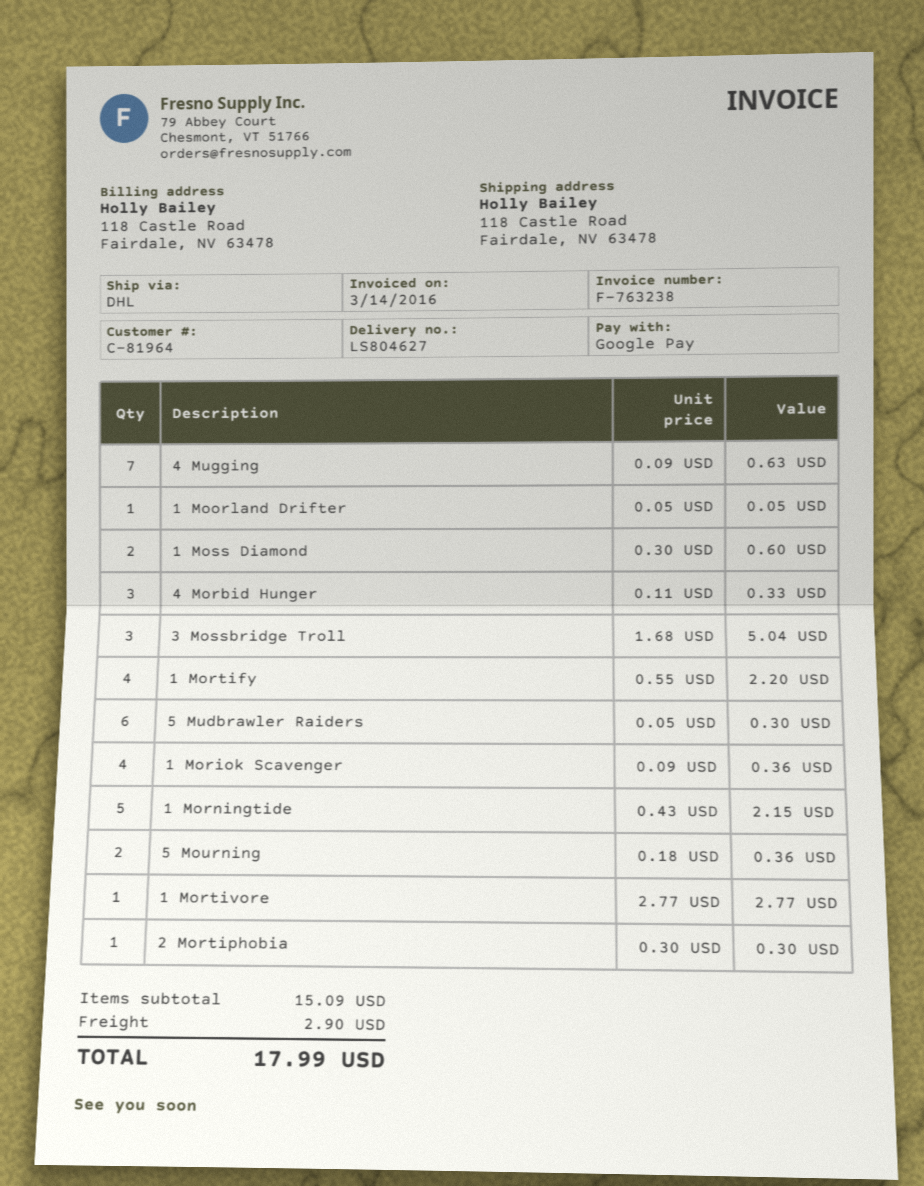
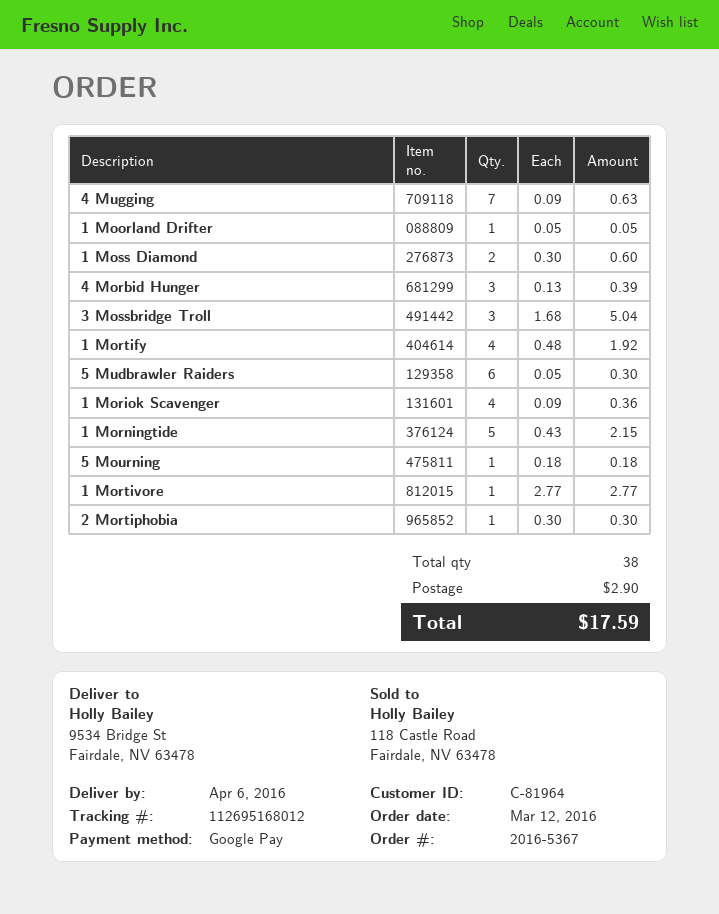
ship to: 118 Castle Road, Fairdale, NV 63478 -> 9534 Bridge St, Fairdale, NV 63478
4 Morbid Hunger: 3 x 0.11 = 0.33 -> 3 x 0.13 = 0.39
1 Mortify: 4 x 0.55 = 2.20 -> 4 x 0.48 = 1.92
5 Mourning: 2 x 0.18 = 0.36 -> 1 x 0.18 = 0.18
total: 17.99 -> 17.59

